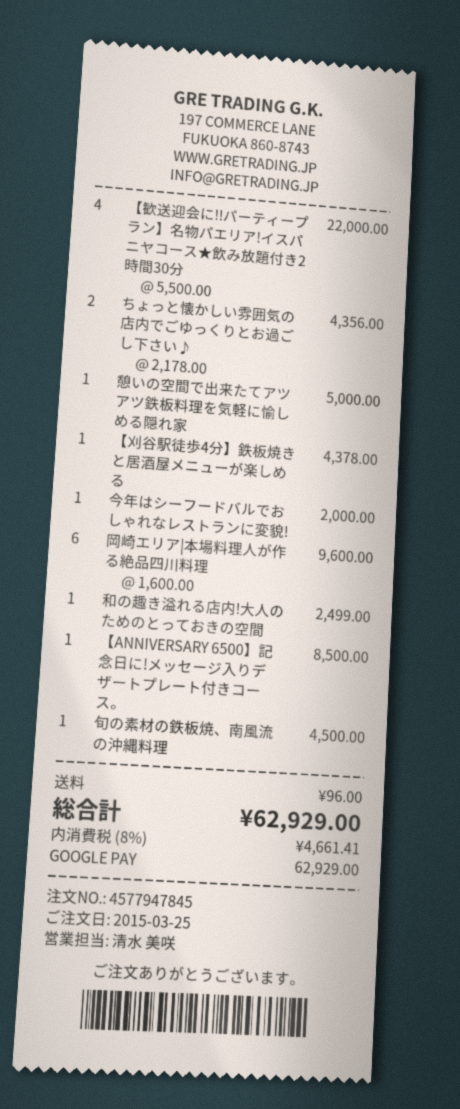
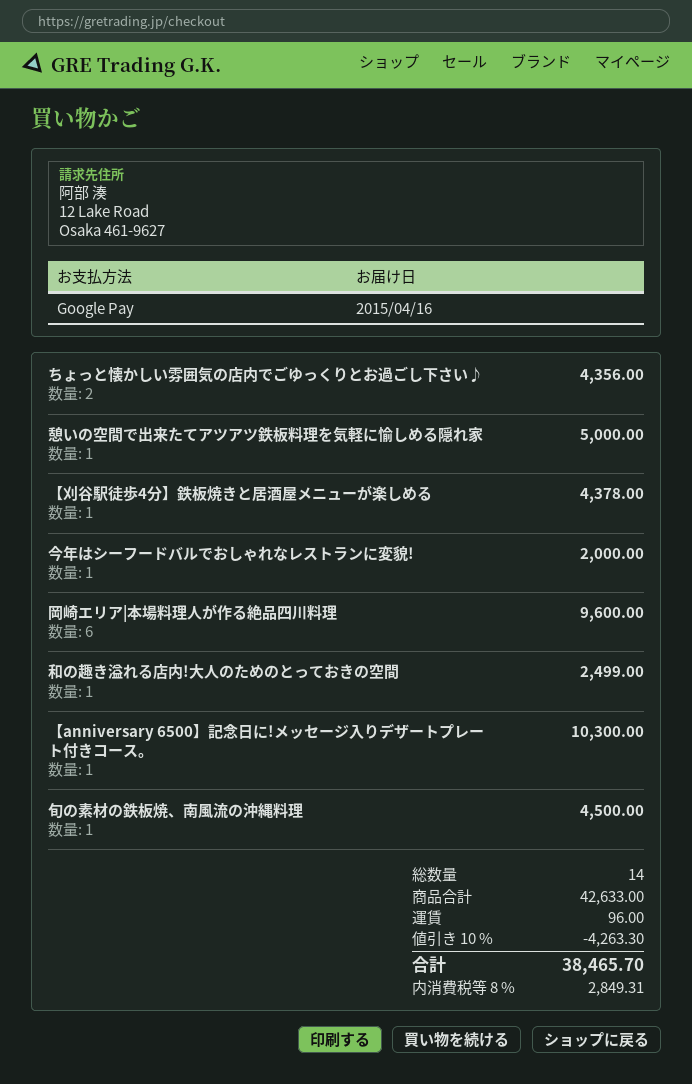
【歓送迎会に!!パーティープラン】名物パエリア!イスパニヤコース★飲み放題付き2時間30分: 4 for 22000.00 -> none
【ANNIVERSARY 6500】記念日に!メッセージ入りデザートプレート付きコース。: 1 for 8500.00 -> 1 for 10300.00
discount: none -> 10% = 4263.30
tax: 8% = 4661.41 -> 8% = 2849.31
total: 62929.00 -> 38465.70

